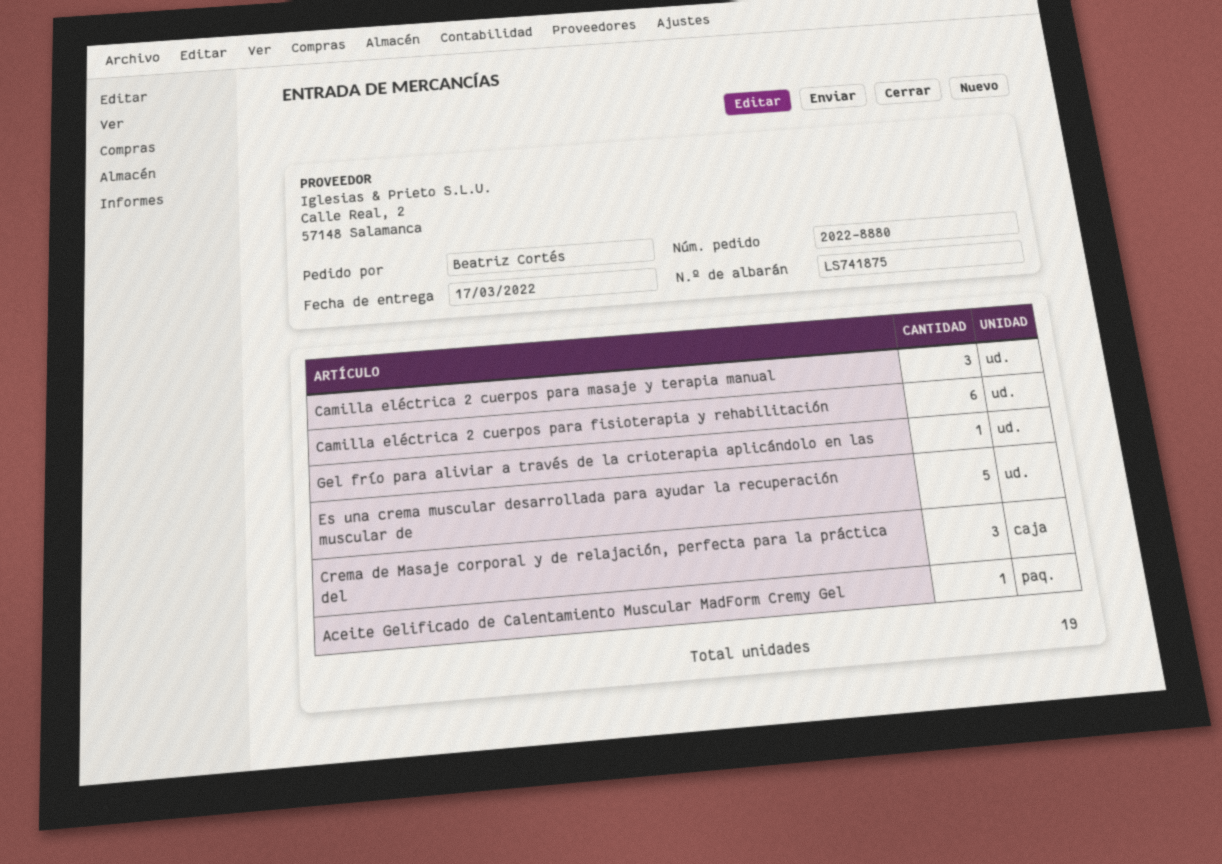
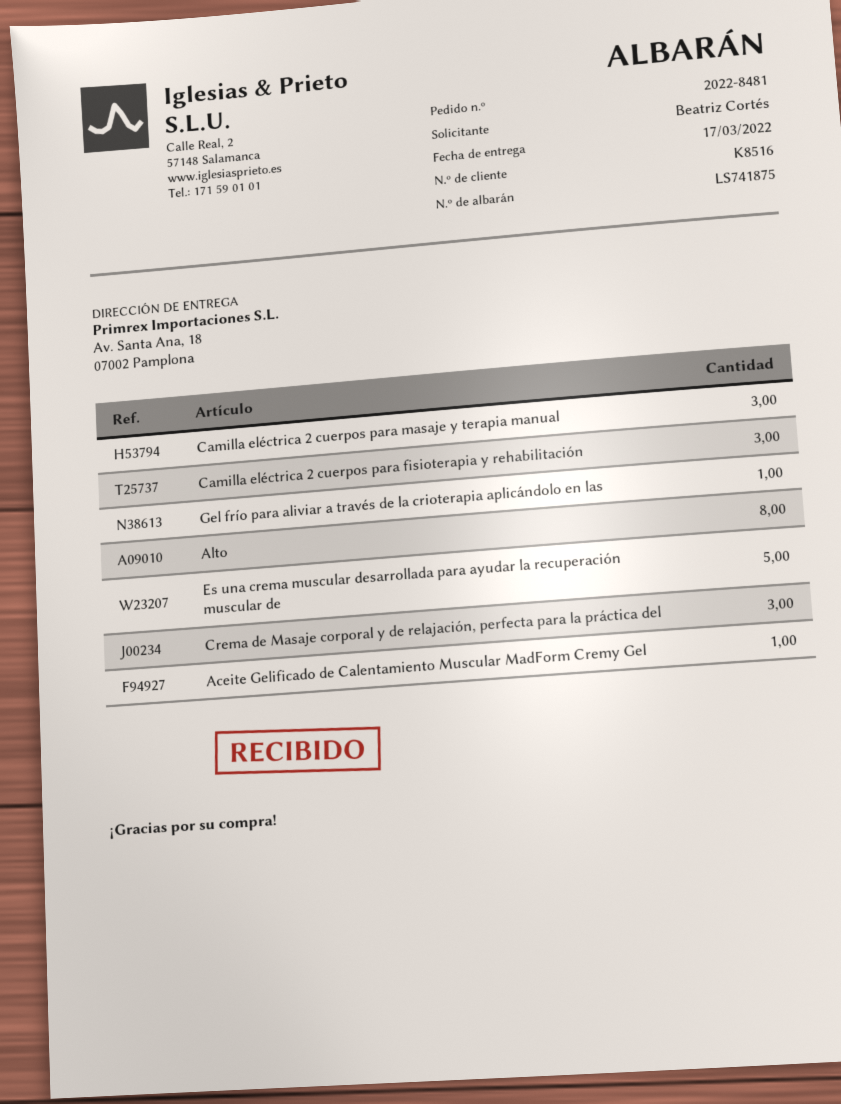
order number: 2022-8880 -> 2022-8481
Camilla eléctrica 2 cuerpos para fisioterapia y rehabilitación: 6 -> 3
Alto: none -> 8

